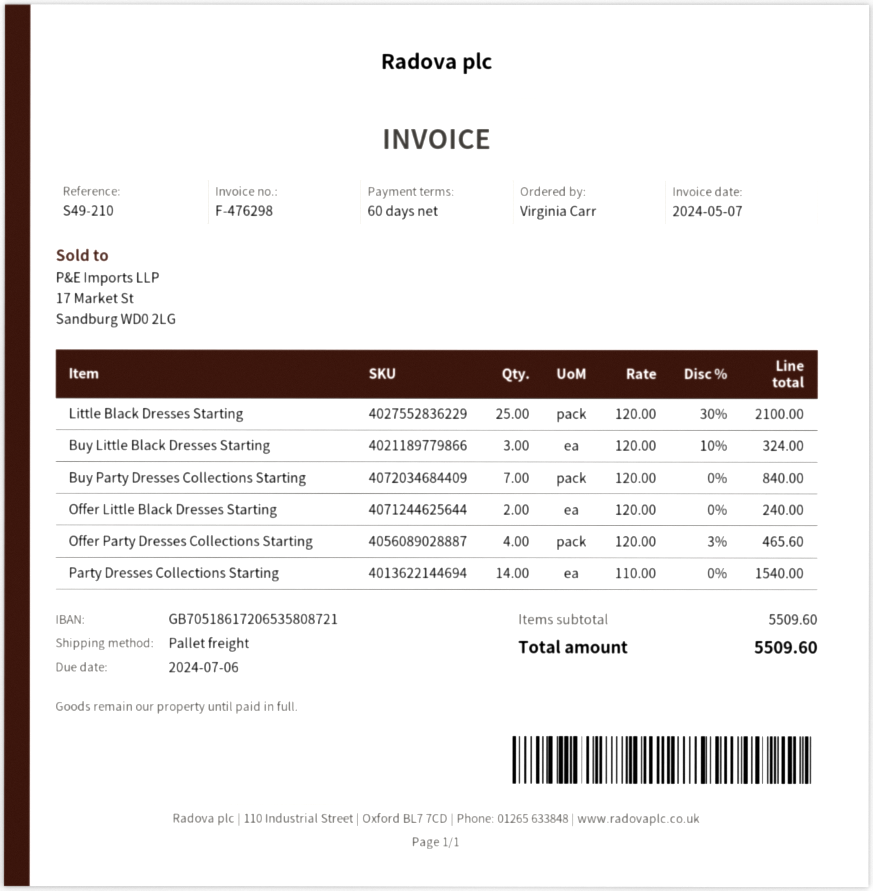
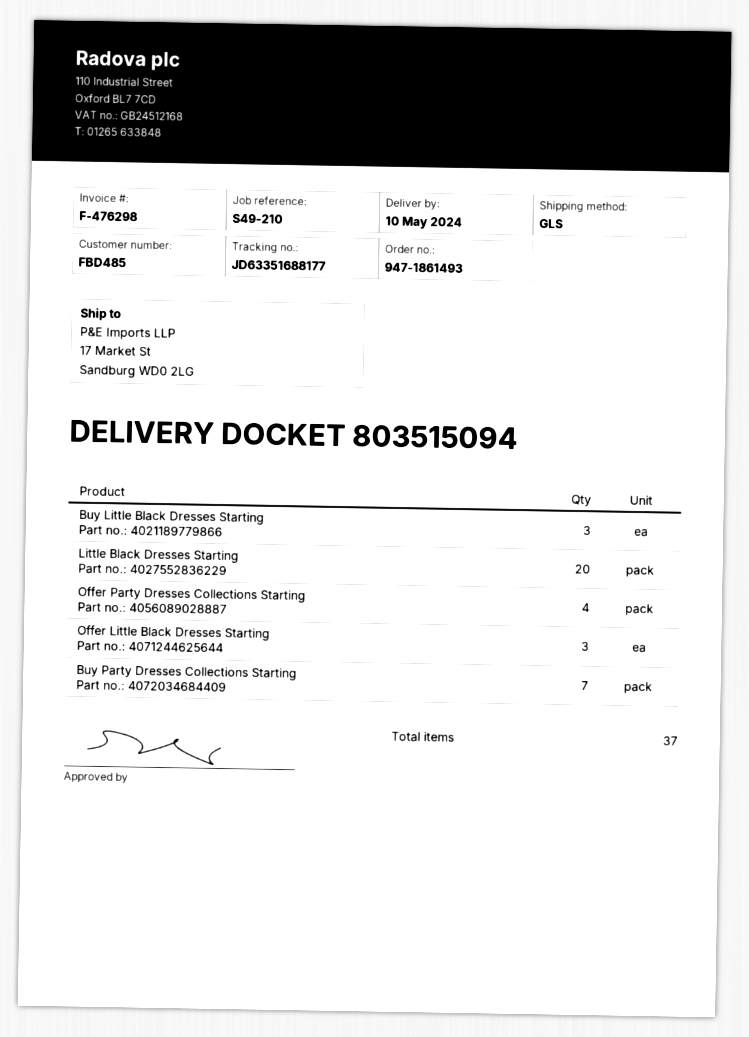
shipping method: pallet freight -> GLS
Little Black Dresses Starting: 25 -> 20
Offer Little Black Dresses Starting: 2 -> 3
Party Dresses Collections Starting: 14 -> none

